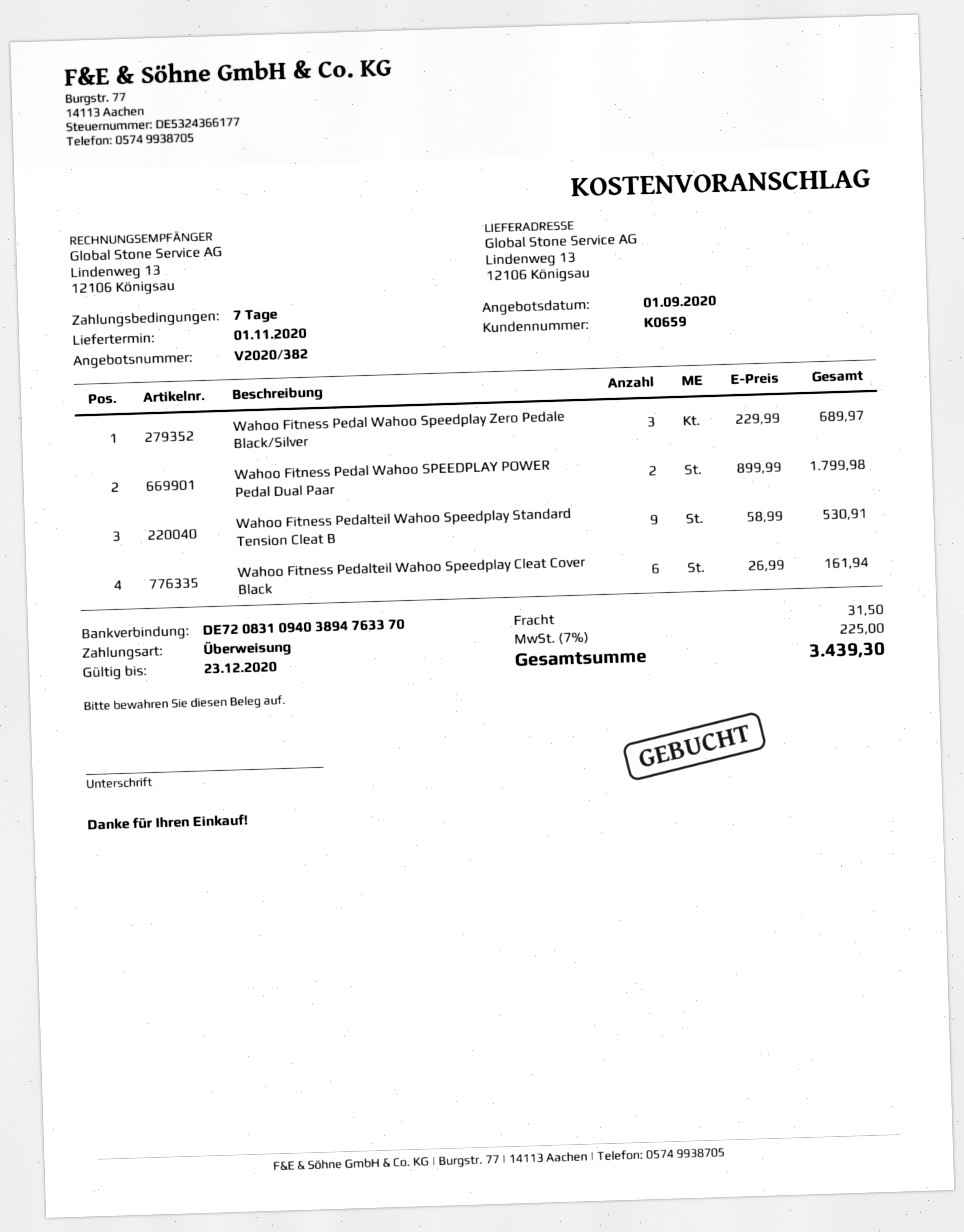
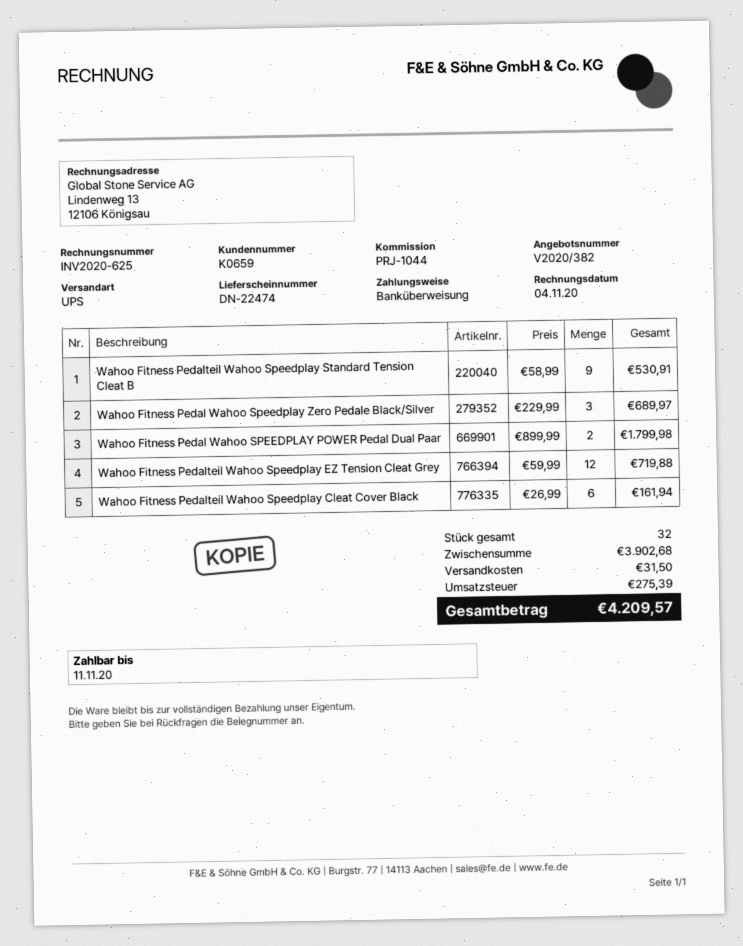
Wahoo Fitness Pedalteil Wahoo Speedplay EZ Tension Cleat Grey: none -> 12 x 59.99 = 719.88
tax: 225.00 -> 275.39
total: 3439.30 -> 4209.57

